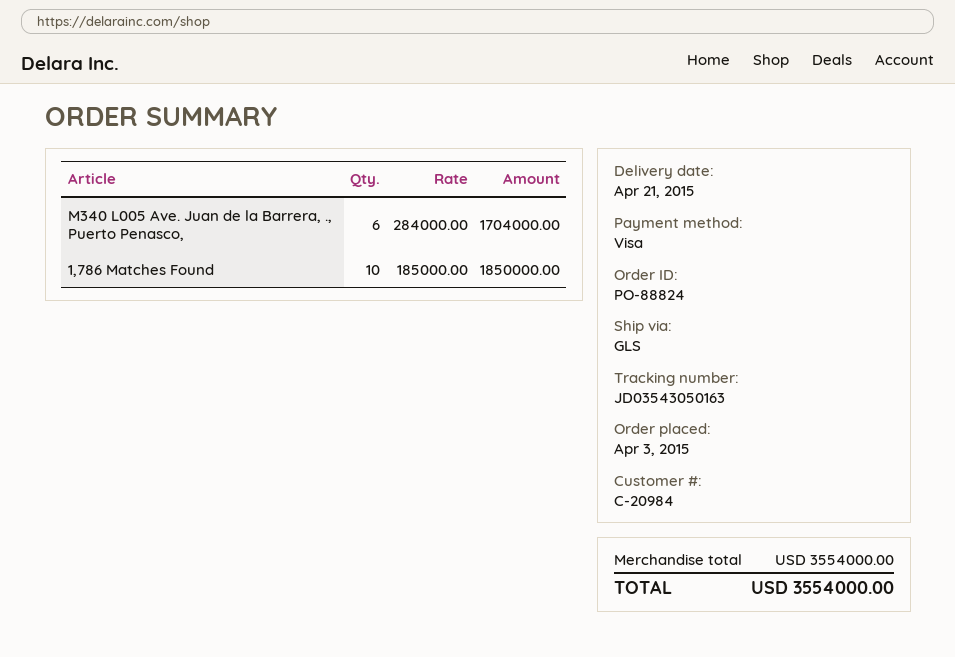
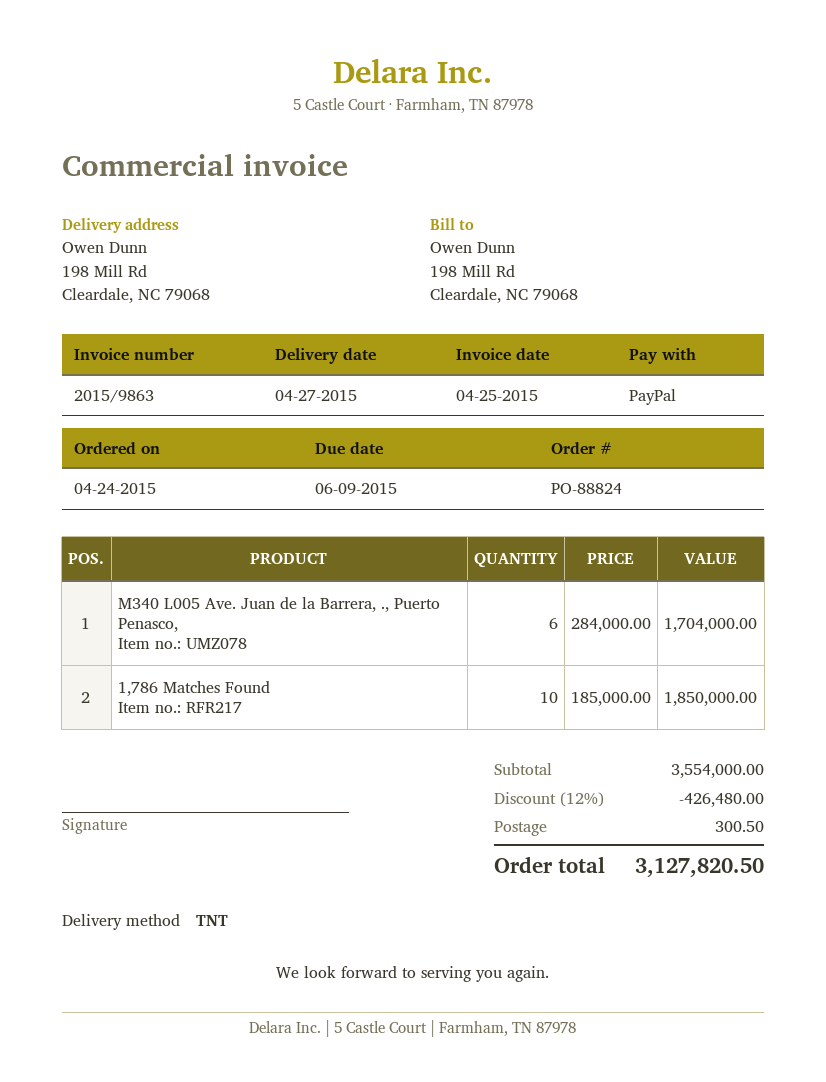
order date: 2015-04-03 -> 2015-04-24
delivery date: 2015-04-21 -> 2015-04-27
payment method: Visa -> PayPal
shipping method: GLS -> TNT
discount: none -> 12% = 426480.00
shipping: none -> 300.50
total: 3554000.00 -> 3127820.50

